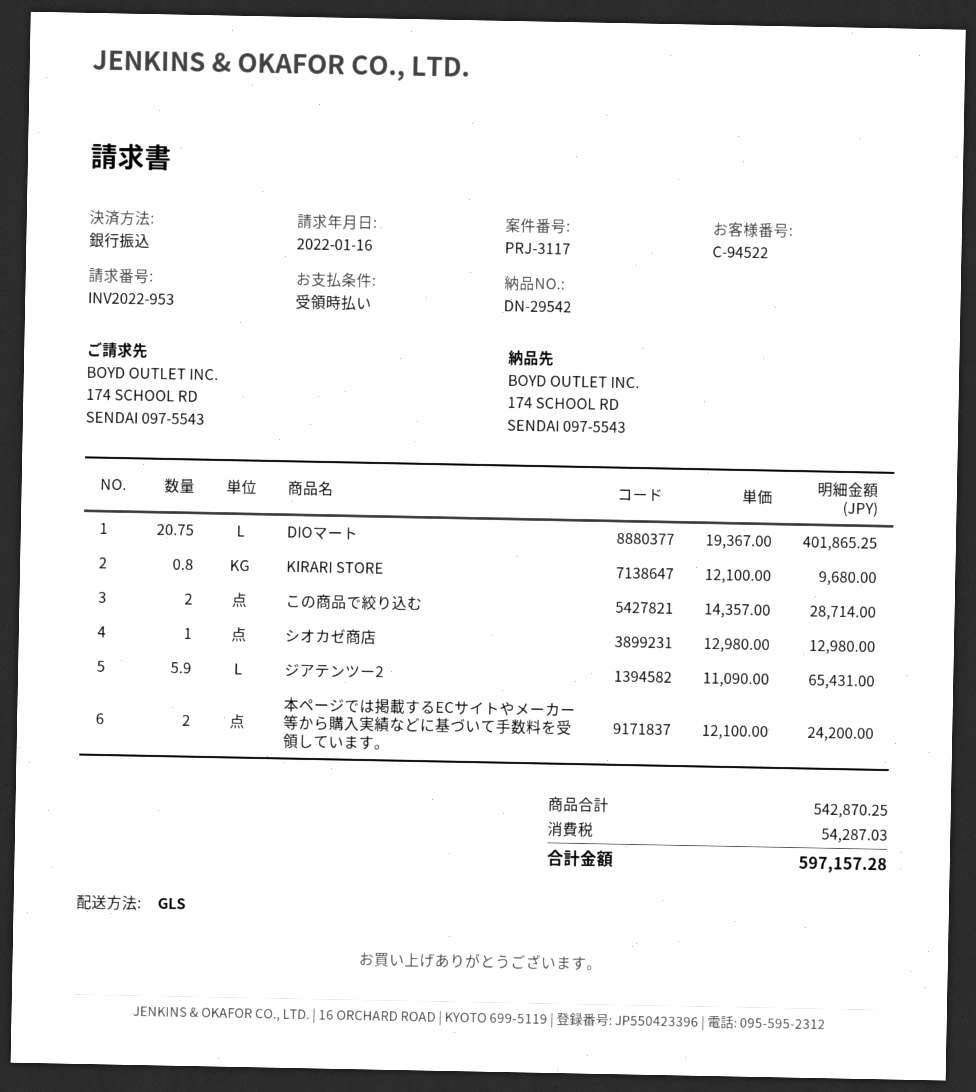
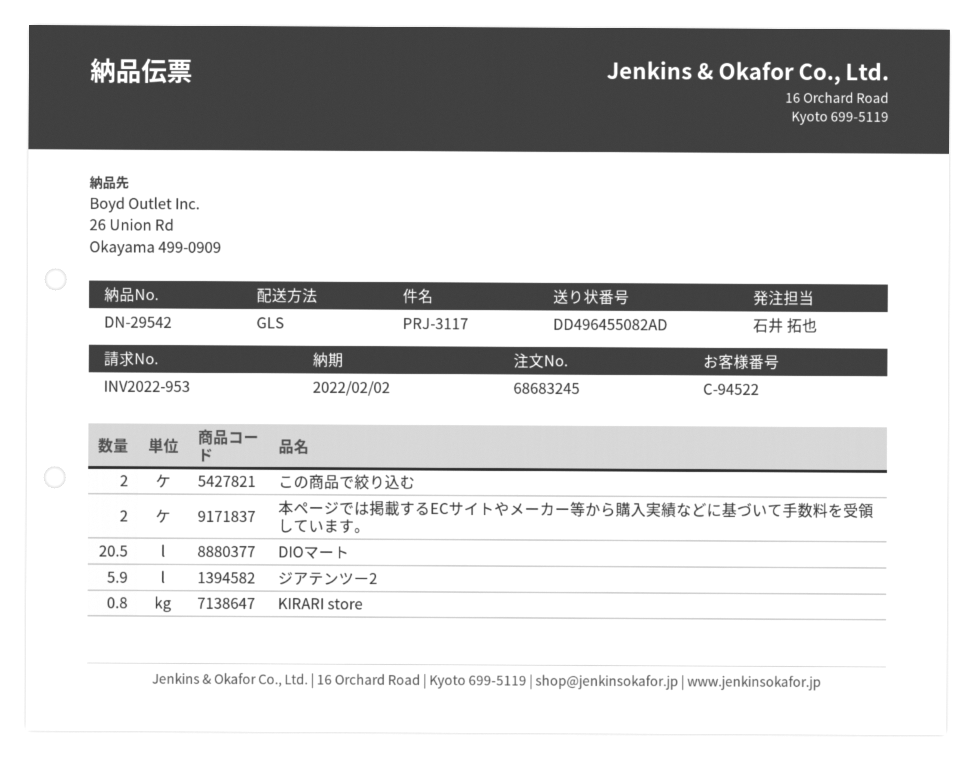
ship to: 174 SCHOOL RD, SENDAI 097-5543 -> 26 Union Rd, Okayama 499-0909
DIOマート: 20.75 -> 20.5
シオカゼ商店: 1 -> none

